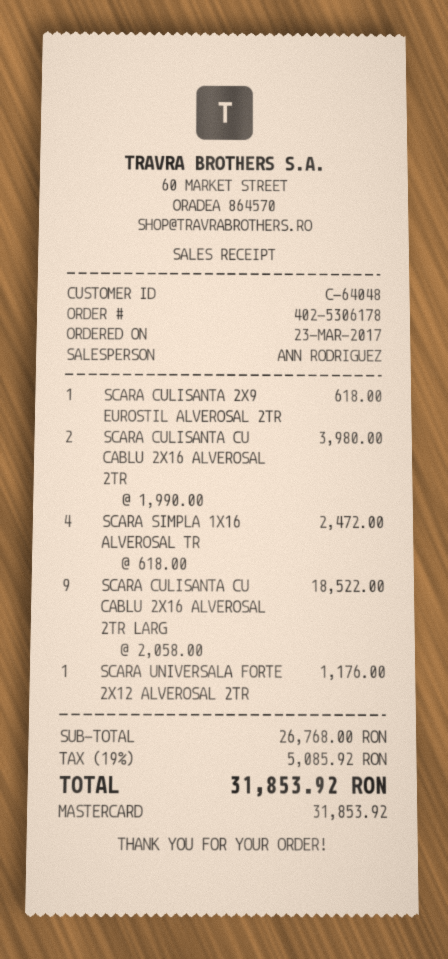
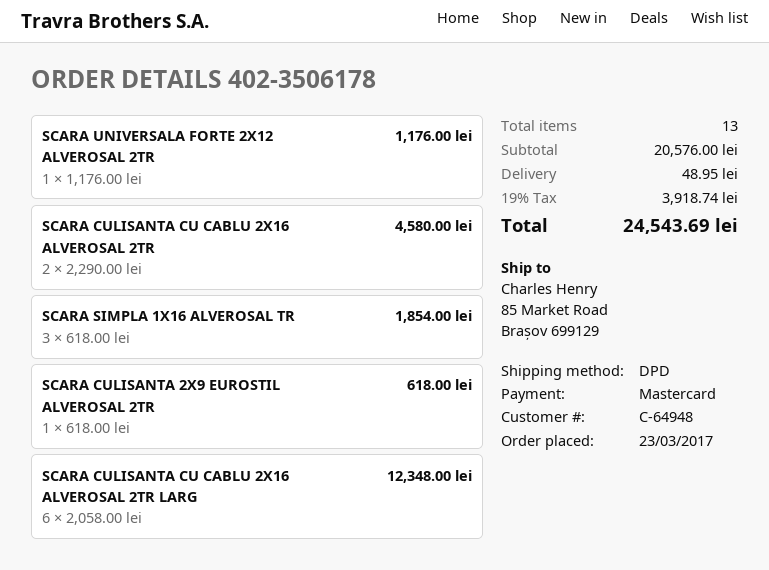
order number: 402-5306178 -> 402-3506178
customer number: C-64048 -> C-64948
SCARA CULISANTA CU CABLU 2X16 ALVEROSAL 2TR: 2 x 1990.00 = 3980.00 -> 2 x 2290.00 = 4580.00
SCARA SIMPLA 1X16 ALVEROSAL TR: 4 x 618.00 = 2472.00 -> 3 x 618.00 = 1854.00
SCARA CULISANTA CU CABLU 2X16 ALVEROSAL 2TR LARG: 9 x 2058.00 = 18522.00 -> 6 x 2058.00 = 12348.00
subtotal: 26768.00 -> 20576.00
shipping: none -> 48.95
tax: 19% = 5085.92 -> 19% = 3918.74
total: 31853.92 -> 24543.69

